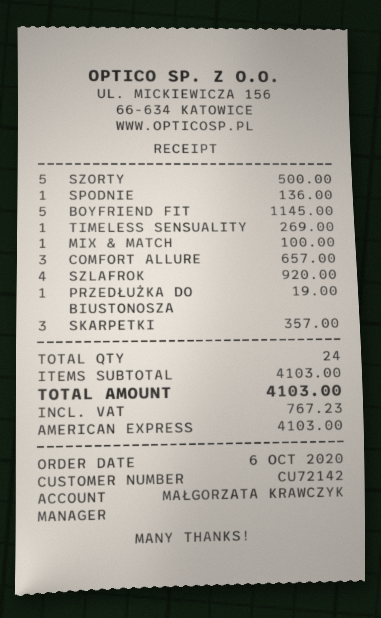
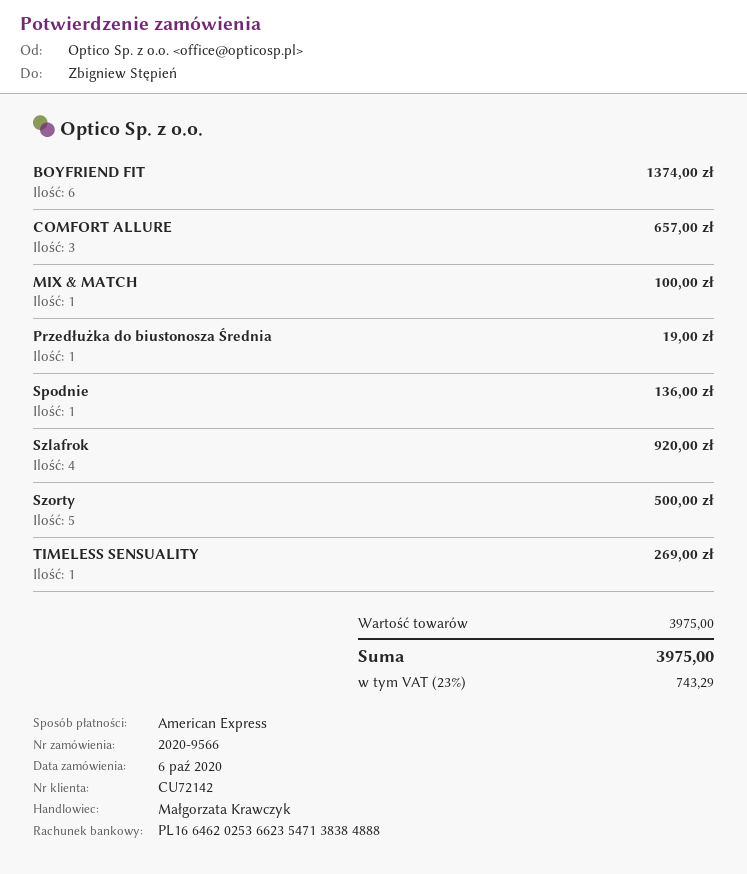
BOYFRIEND FIT: 5 for 1145.00 -> 6 for 1374.00
SKARPETKI: 3 for 357.00 -> none
subtotal: 4103.00 -> 3975.00
tax: 767.23 -> 743.29
total: 4103.00 -> 3975.00

